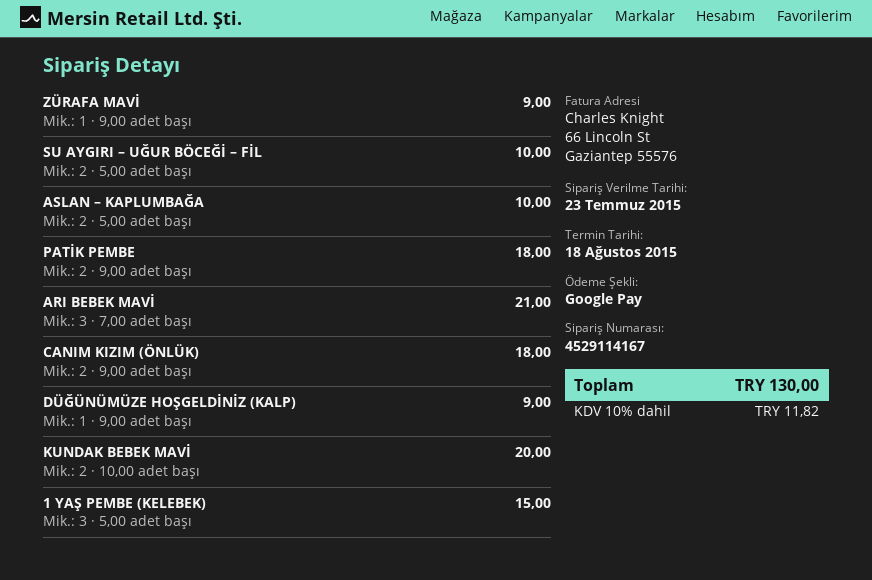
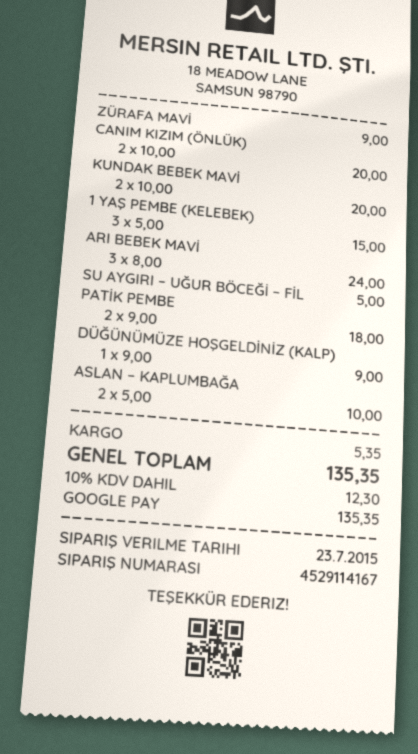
SU AYGIRI – UĞUR BÖCEĞİ – FİL: 2 x 5.00 = 10.00 -> 1 x 5.00 = 5.00
ARI BEBEK MAVİ: 3 x 7.00 = 21.00 -> 3 x 8.00 = 24.00
CANIM KIZIM (ÖNLÜK): 2 x 9.00 = 18.00 -> 2 x 10.00 = 20.00
shipping: none -> 5.35
tax: 10% = 11.82 -> 10% = 12.30
total: 130.00 -> 135.35

